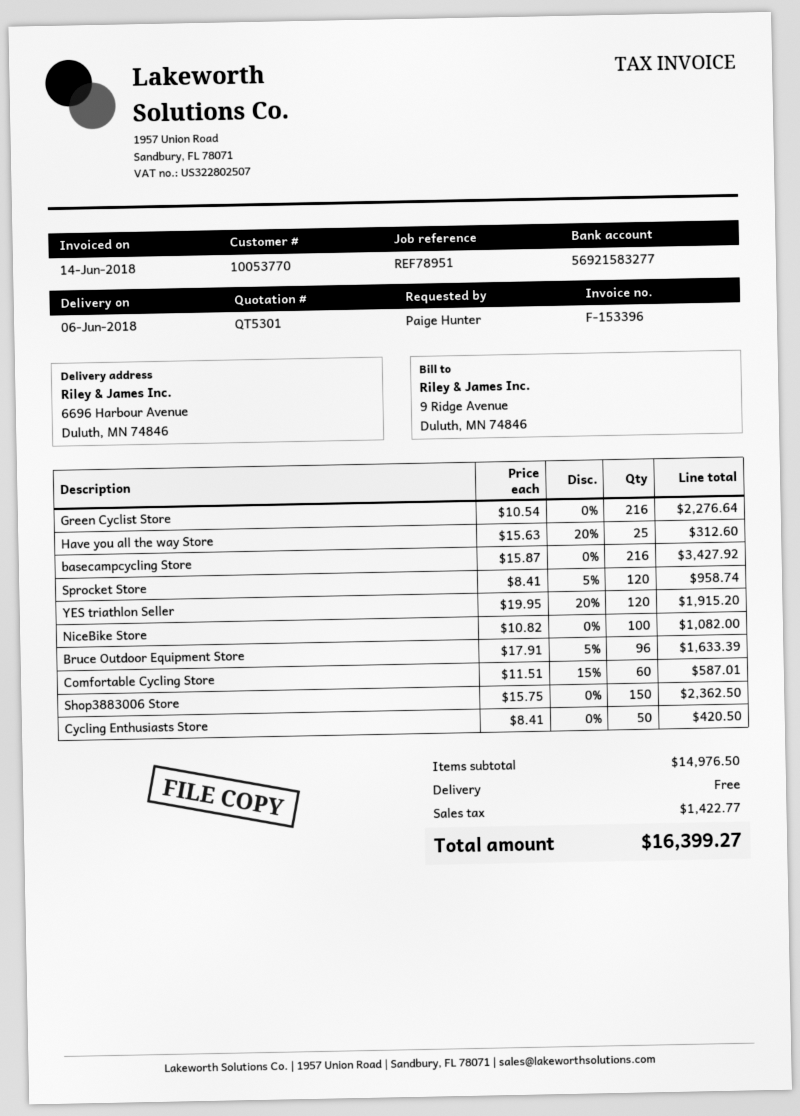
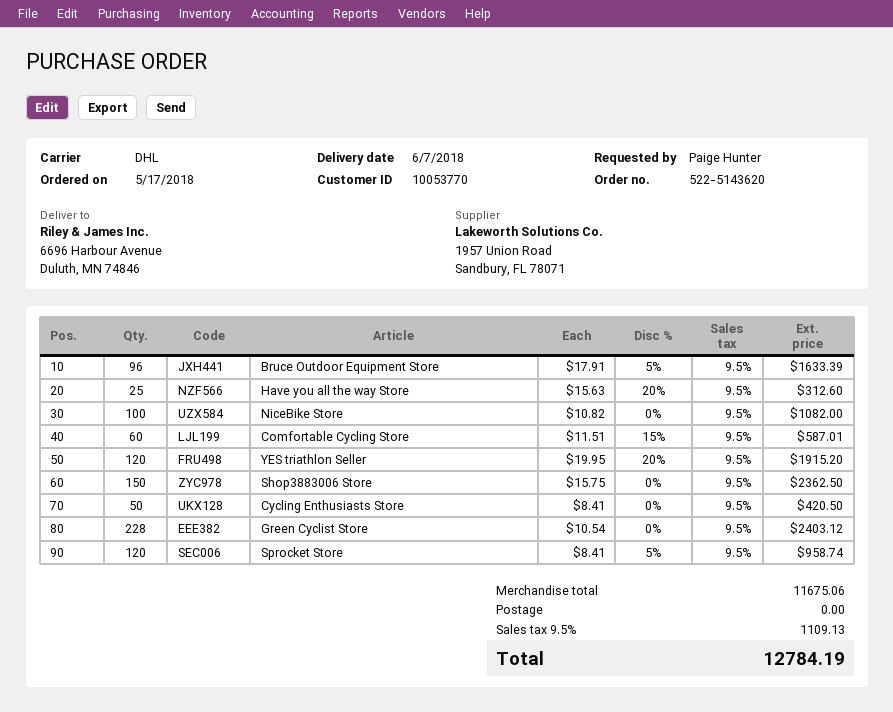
delivery date: 2018-06-06 -> 2018-06-07
Green Cyclist Store: 216 x 10.54 = 2276.64 -> 228 x 10.54 = 2403.12
basecampcycling Store: 216 x 15.87 = 3427.92 -> none
subtotal: 14976.50 -> 11675.06
tax: 1422.77 -> 1109.13
total: 16399.27 -> 12784.19

